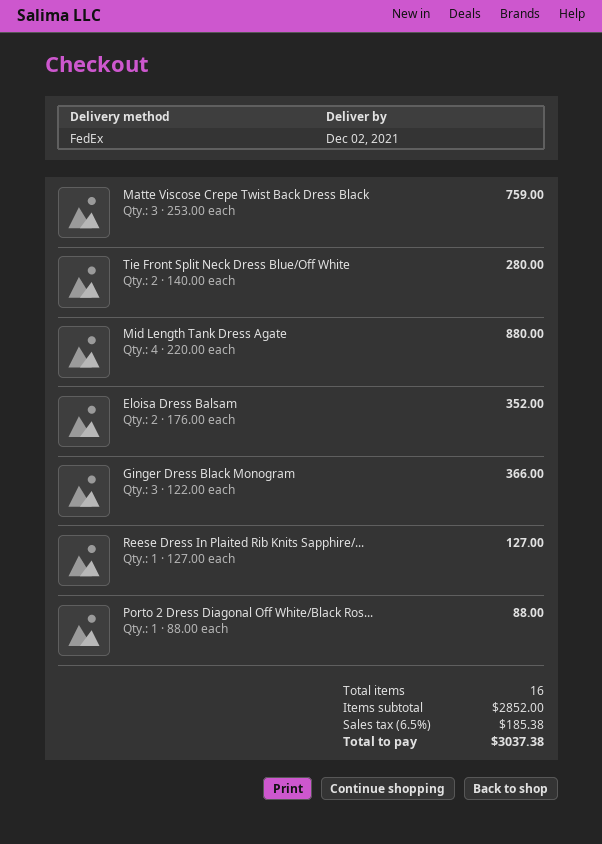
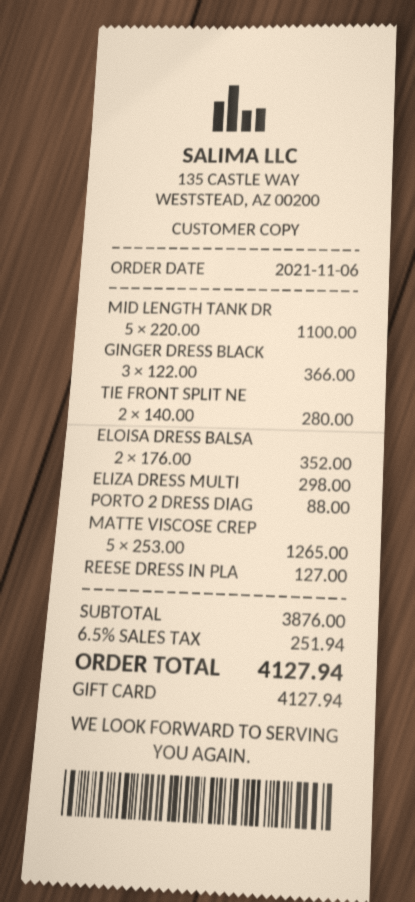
Matte Viscose Crepe Twist Back Dress Black: 3 x 253.00 = 759.00 -> 5 x 253.00 = 1265.00
Mid Length Tank Dress Agate: 4 x 220.00 = 880.00 -> 5 x 220.00 = 1100.00
ELIZA DRESS MULTI: none -> 1 x 298.00 = 298.00
subtotal: 2852.00 -> 3876.00
tax: 6.5% = 185.38 -> 6.5% = 251.94
total: 3037.38 -> 4127.94

